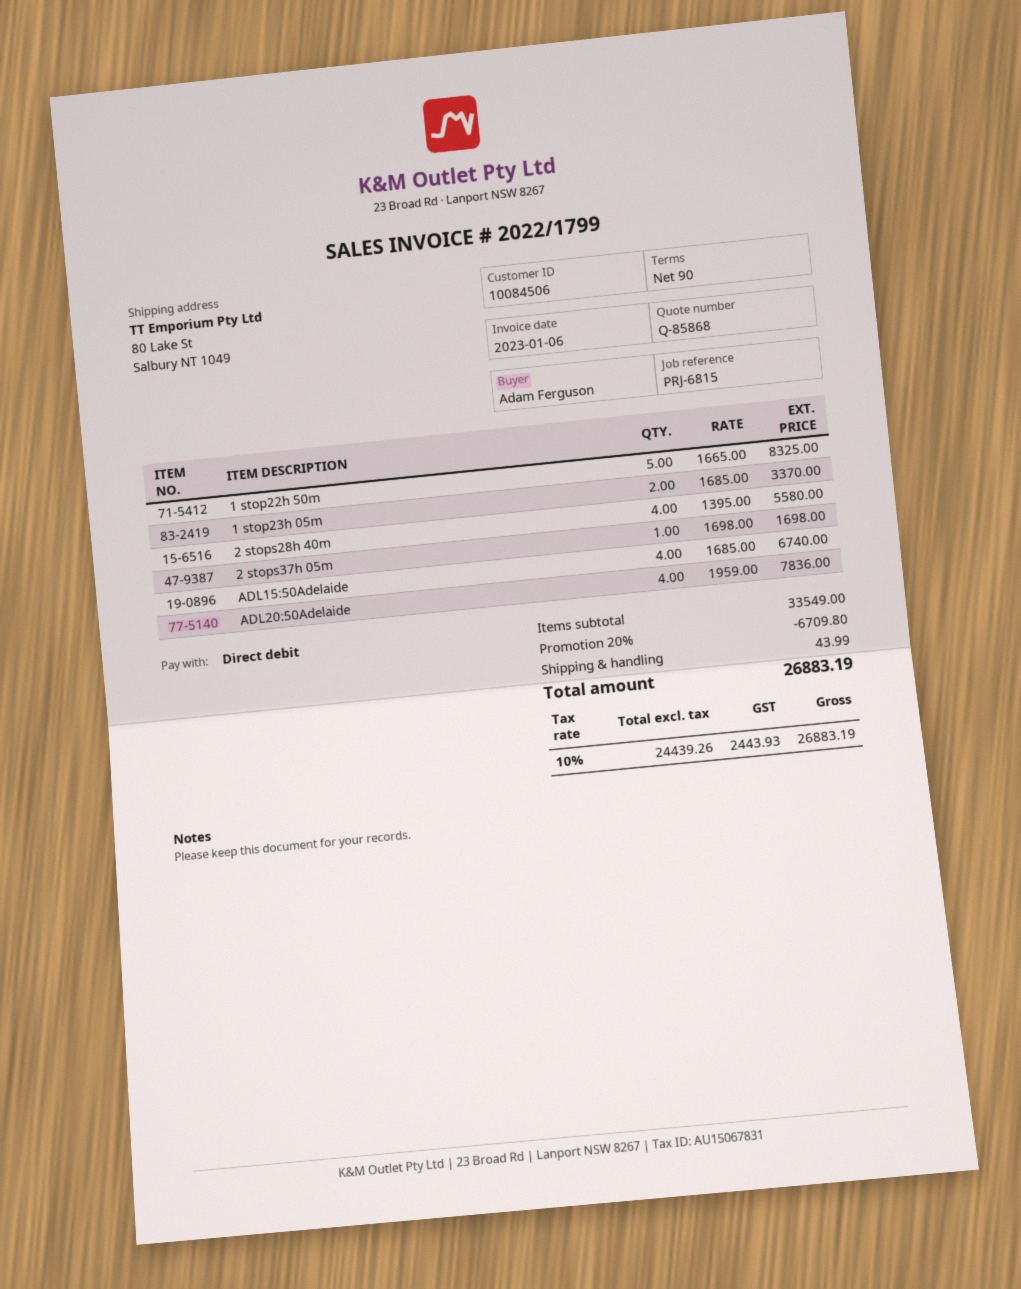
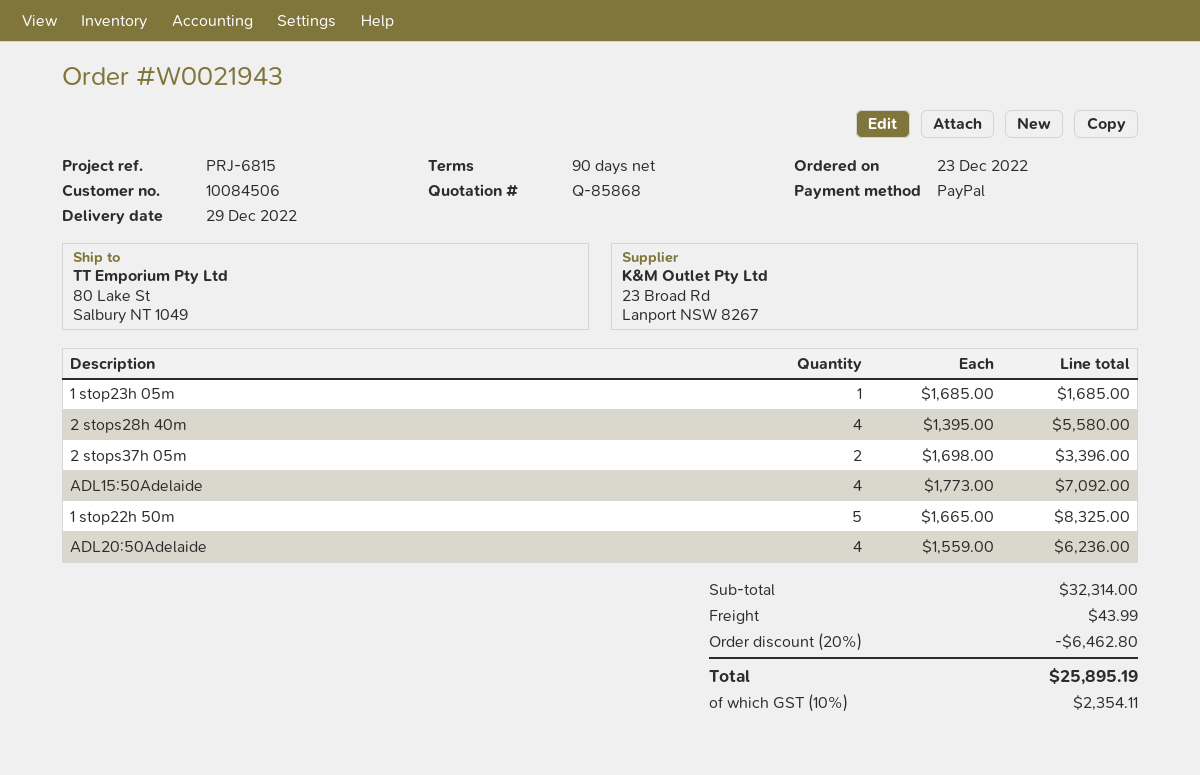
payment method: direct debit -> PayPal
1 stop23h 05m: 2 x 1685.00 = 3370.00 -> 1 x 1685.00 = 1685.00
2 stops37h 05m: 1 x 1698.00 = 1698.00 -> 2 x 1698.00 = 3396.00
ADL15:50Adelaide: 4 x 1685.00 = 6740.00 -> 4 x 1773.00 = 7092.00
ADL20:50Adelaide: 4 x 1959.00 = 7836.00 -> 4 x 1559.00 = 6236.00
subtotal: 33549.00 -> 32314.00
discount: 20% = 6709.80 -> 20% = 6462.80
tax: 10% = 2443.93 -> 10% = 2354.11
total: 26883.19 -> 25895.19

